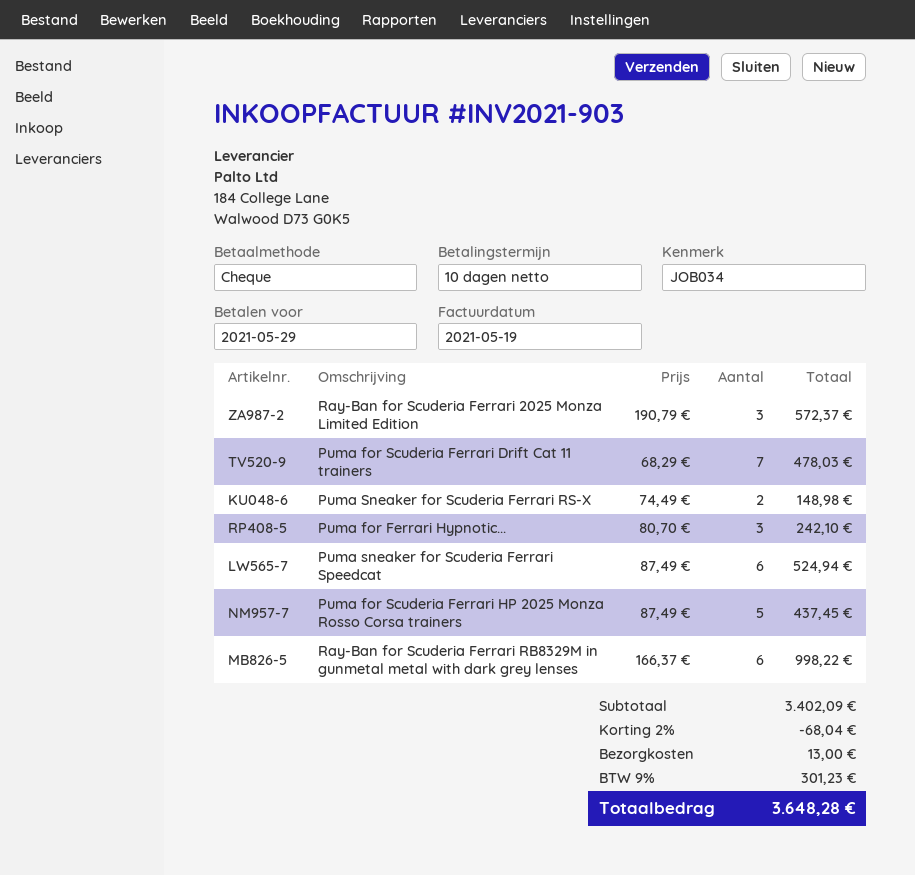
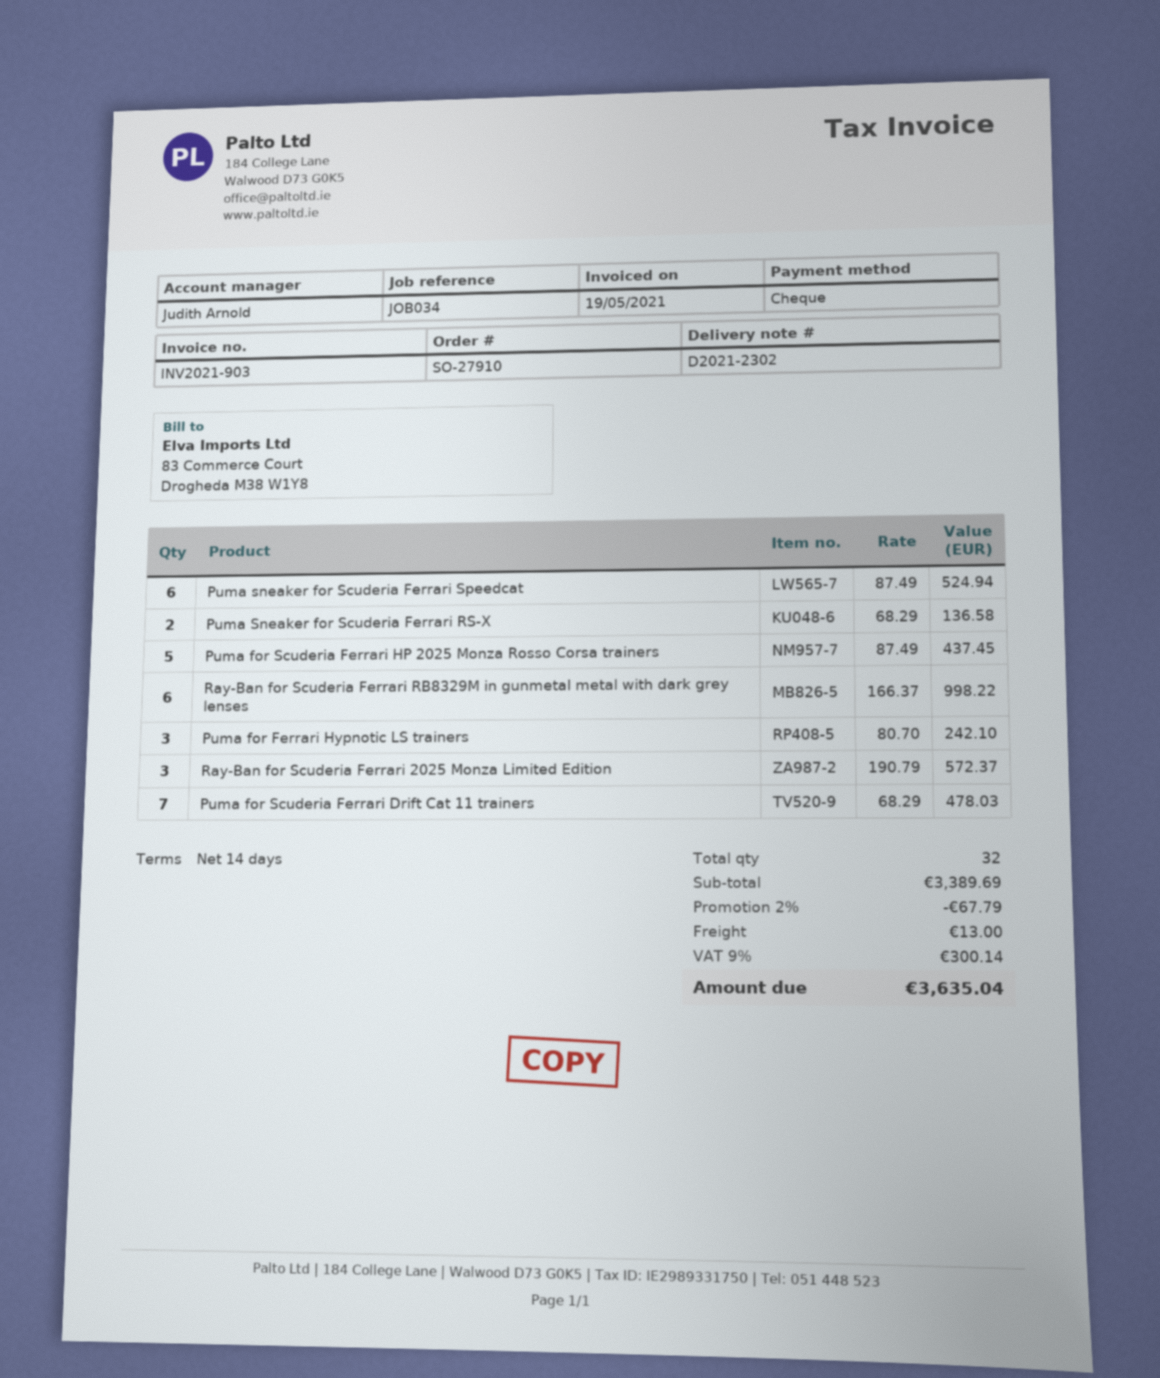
payment terms: 10 days -> 14 days
Puma Sneaker for Scuderia Ferrari RS-X: 2 x 74.49 = 148.98 -> 2 x 68.29 = 136.58
subtotal: 3402.09 -> 3389.69
discount: 2% = 68.04 -> 2% = 67.79
tax: 9% = 301.23 -> 9% = 300.14
total: 3648.28 -> 3635.04

